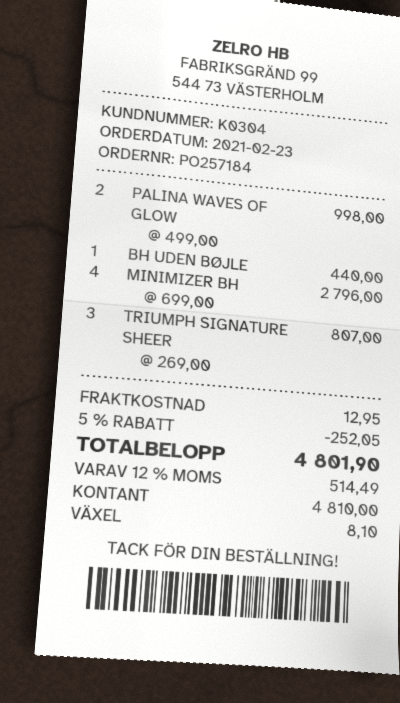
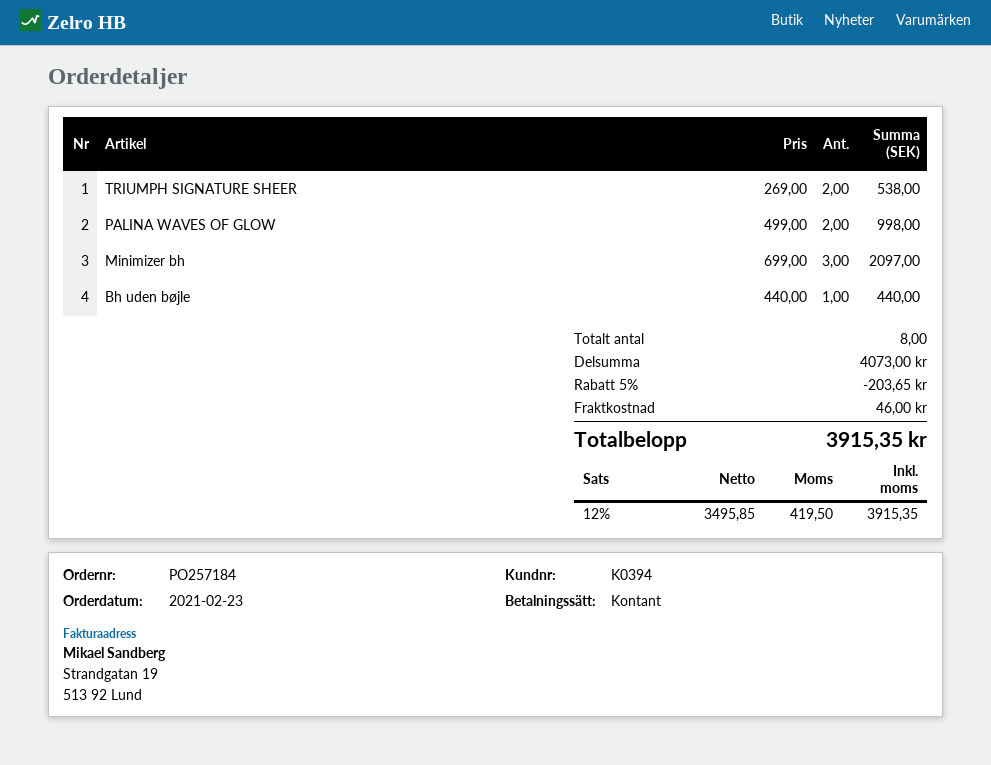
customer number: K0304 -> K0394
MINIMIZER BH: 4 x 699.00 = 2796.00 -> 3 x 699.00 = 2097.00
TRIUMPH SIGNATURE SHEER: 3 x 269.00 = 807.00 -> 2 x 269.00 = 538.00
discount: 5% = 252.05 -> 5% = 203.65
shipping: 12.95 -> 46.00
tax: 12% = 514.49 -> 12% = 419.50
total: 4801.90 -> 3915.35

